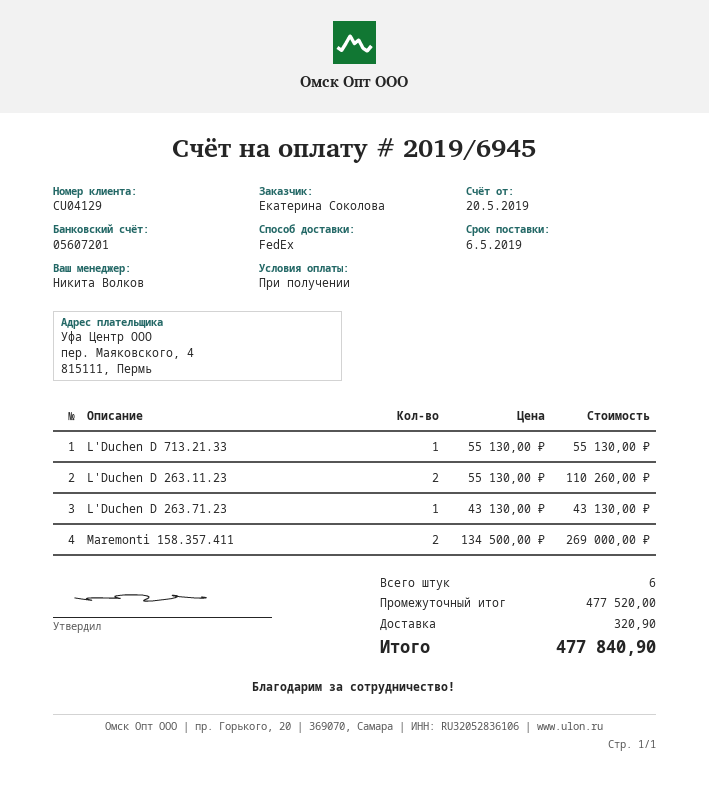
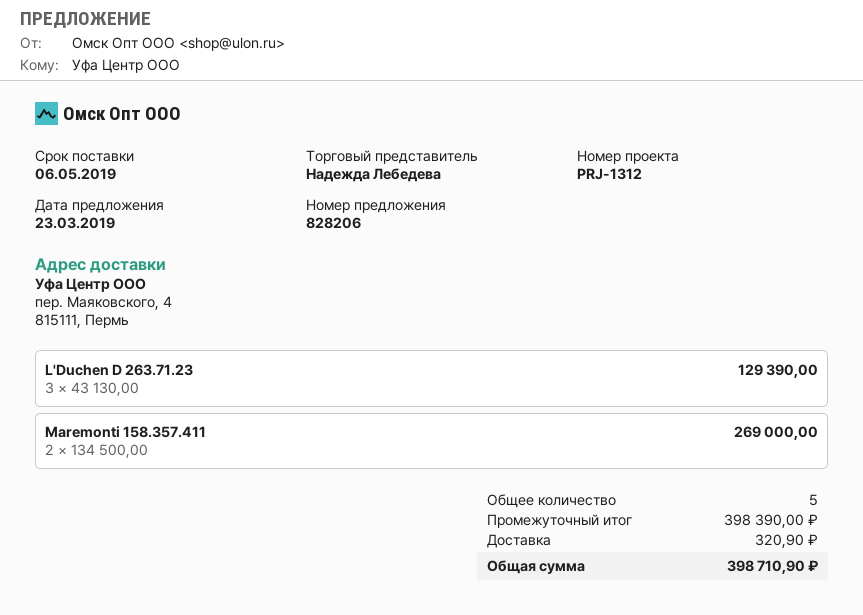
sales rep: Никита Волков -> Надежда Лебедева
L'Duchen D 713.21.33: 1 x 55130.00 = 55130.00 -> none
L'Duchen D 263.11.23: 2 x 55130.00 = 110260.00 -> none
L'Duchen D 263.71.23: 1 x 43130.00 = 43130.00 -> 3 x 43130.00 = 129390.00
total quantity: 6 -> 5
subtotal: 477520.00 -> 398390.00
total: 477840.90 -> 398710.90

